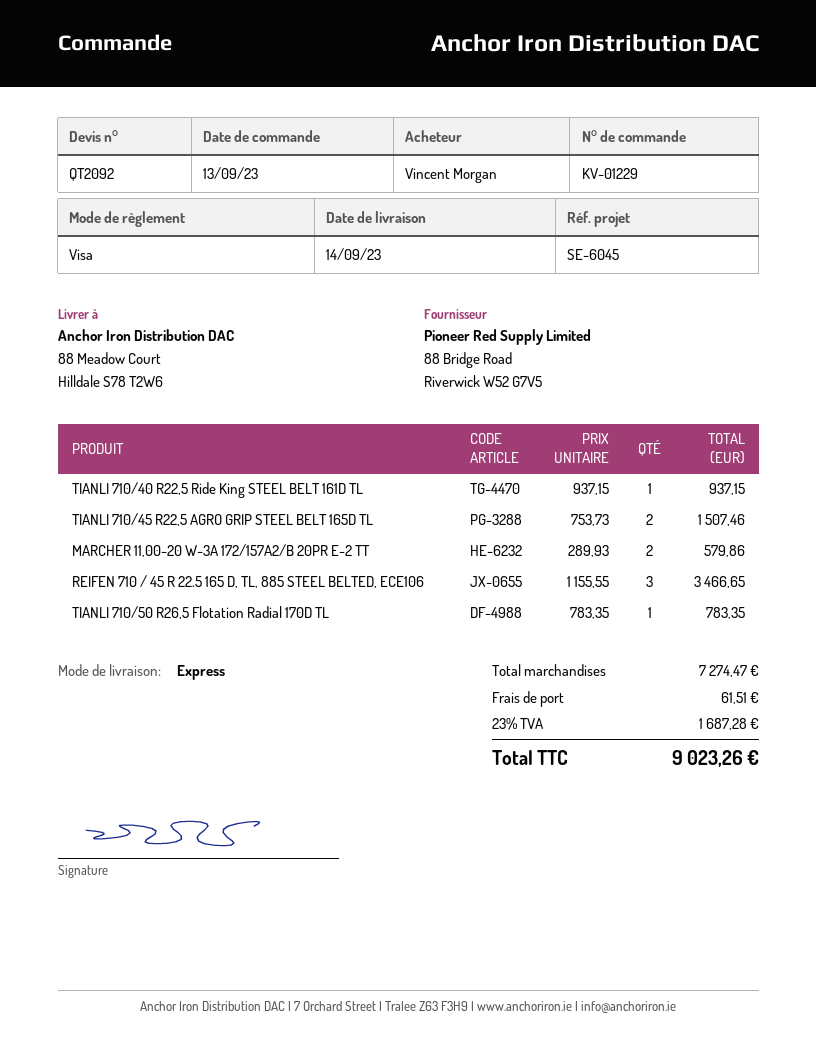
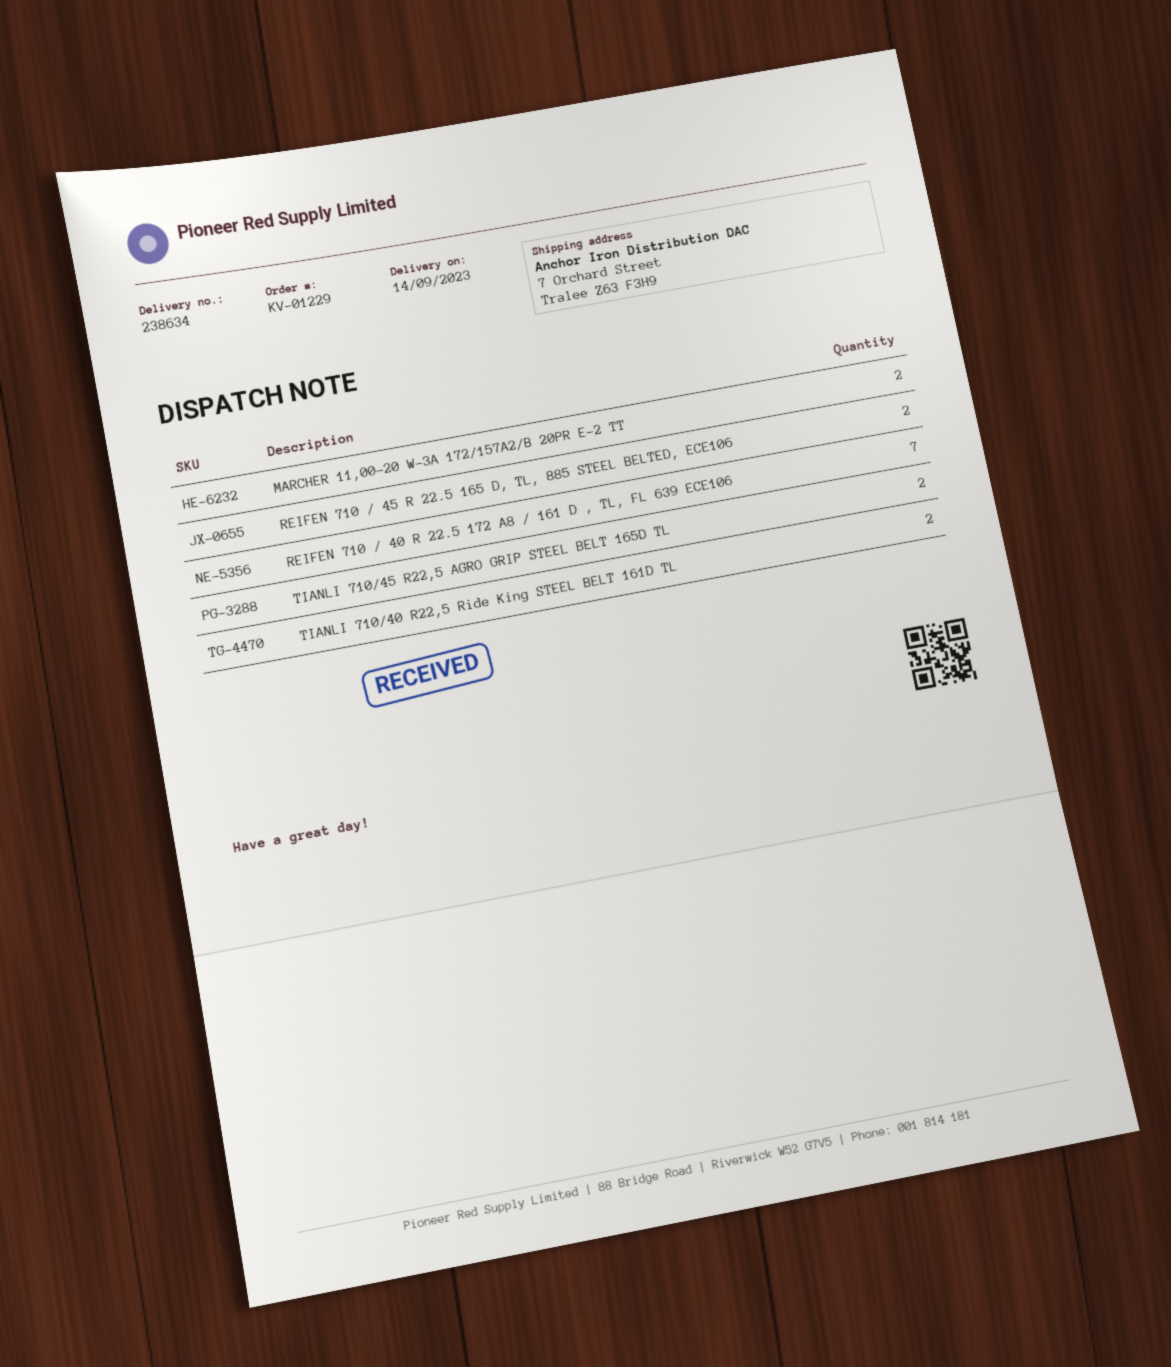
ship to: 88 Meadow Court, Hilldale S78 T2W6 -> 7 Orchard Street, Tralee Z63 F3H9
TIANLI 710/40 R22,5 Ride King STEEL BELT 161D TL: 1 -> 2
REIFEN 710 / 45 R 22.5 165 D, TL, 885 STEEL BELTED, ECE106: 3 -> 2
TIANLI 710/50 R26,5 Flotation Radial 170D TL: 1 -> none
REIFEN 710 / 40 R 22.5 172 A8 / 161 D , TL, FL 639 ECE106: none -> 7

